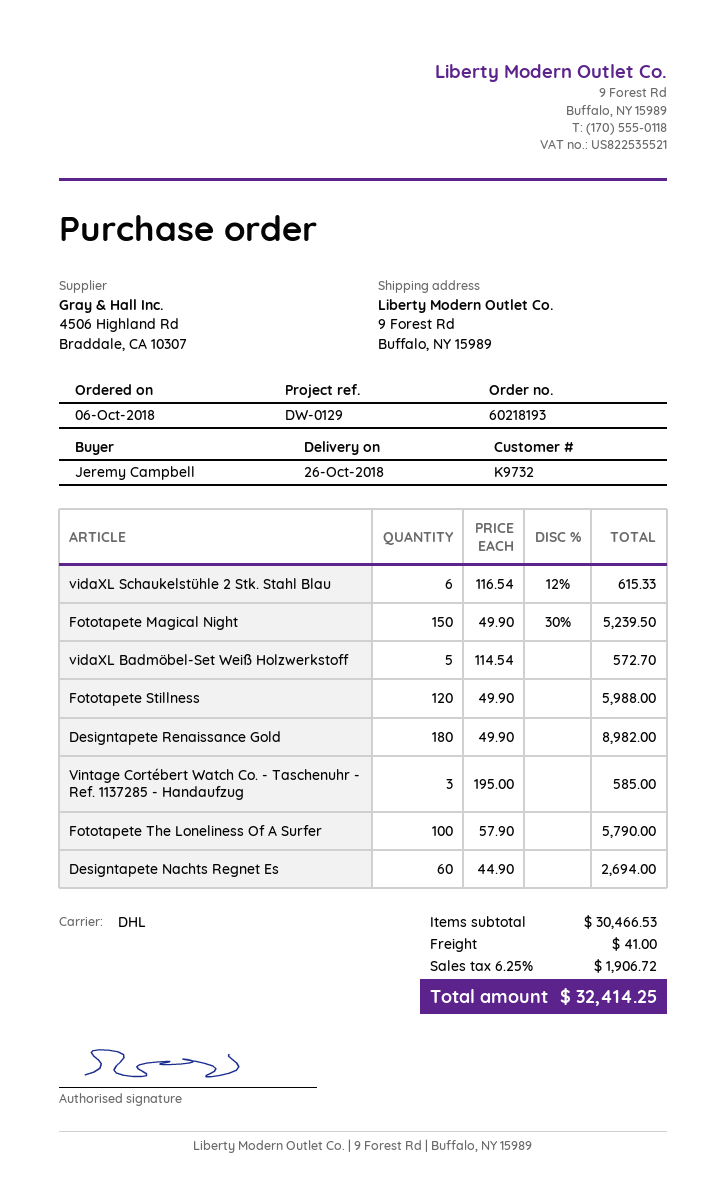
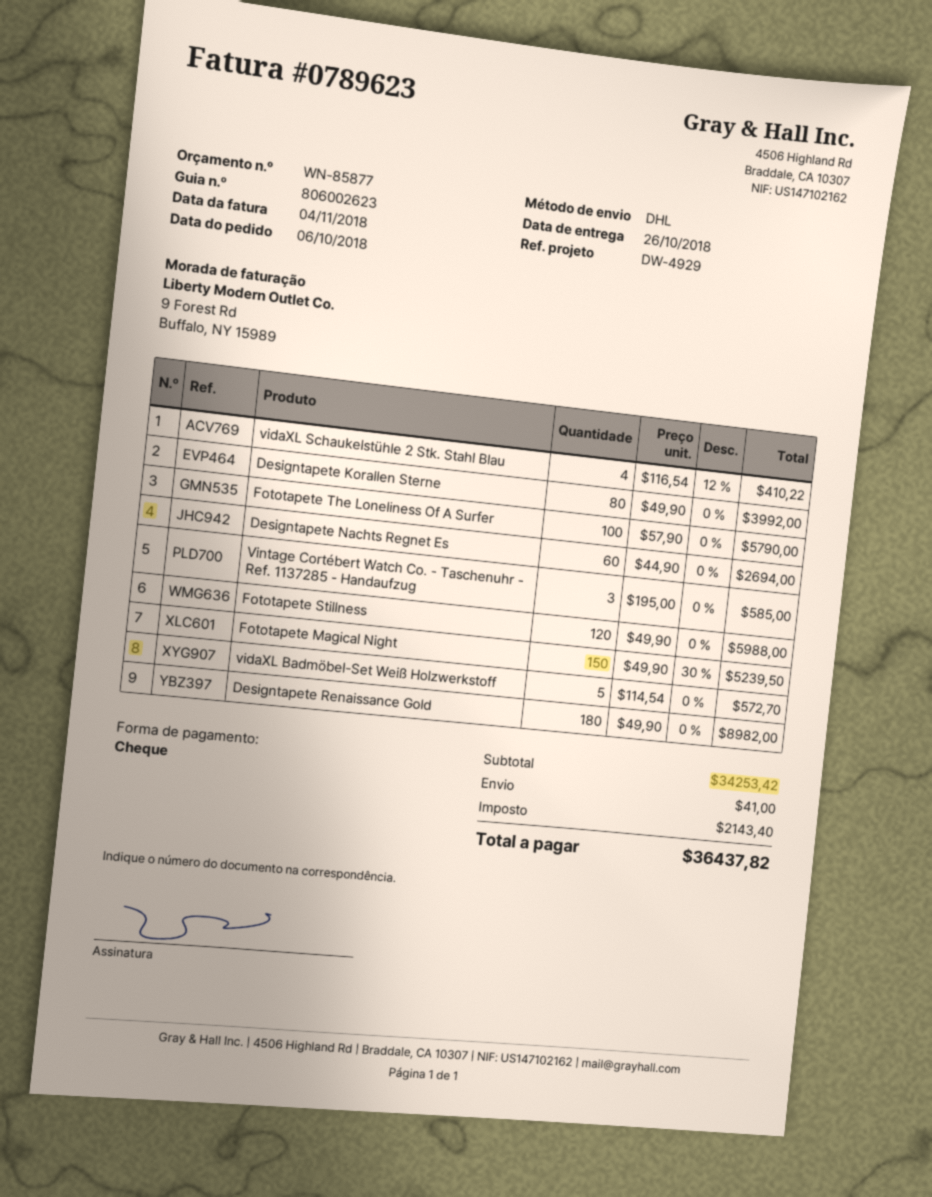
reference: DW-0129 -> DW-4929
vidaXL Schaukelstühle 2 Stk. Stahl Blau: 6 x 116.54 - 12% = 615.33 -> 4 x 116.54 - 12% = 410.22
Designtapete Korallen Sterne: none -> 80 x 49.90 = 3992.00
subtotal: 30466.53 -> 34253.42
tax: 1906.72 -> 2143.40
total: 32414.25 -> 36437.82

